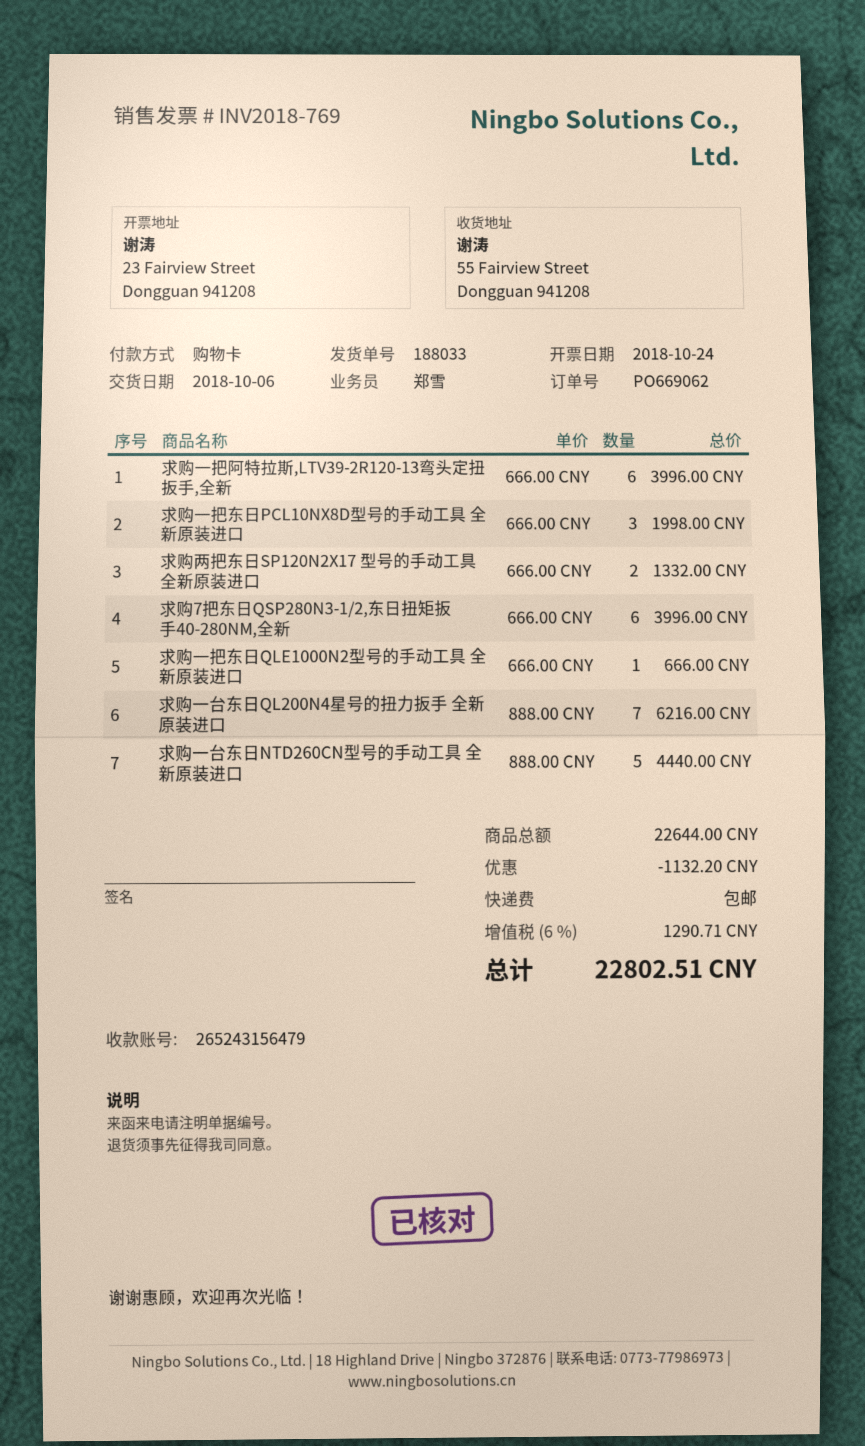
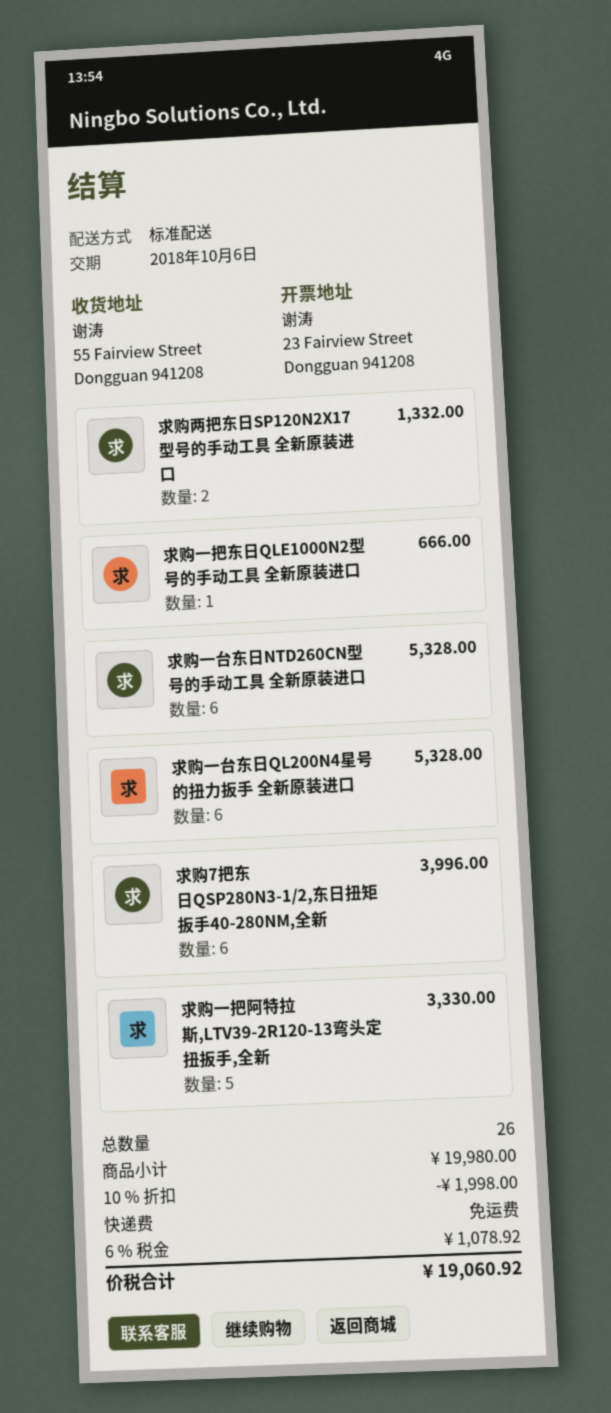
求购一把阿特拉斯,LTV39-2R120-13弯头定扭扳手,全新: 6 for 3996.00 -> 5 for 3330.00
求购一把东日PCL10NX8D型号的手动工具 全新原装进口: 3 for 1998.00 -> none
求购一台东日QL200N4星号的扭力扳手 全新原装进口: 7 for 6216.00 -> 6 for 5328.00
求购一台东日NTD260CN型号的手动工具 全新原装进口: 5 for 4440.00 -> 6 for 5328.00
subtotal: 22644.00 -> 19980.00
discount: 1132.20 -> 1998.00
tax: 6% = 1290.71 -> 6% = 1078.92
total: 22802.51 -> 19060.92

